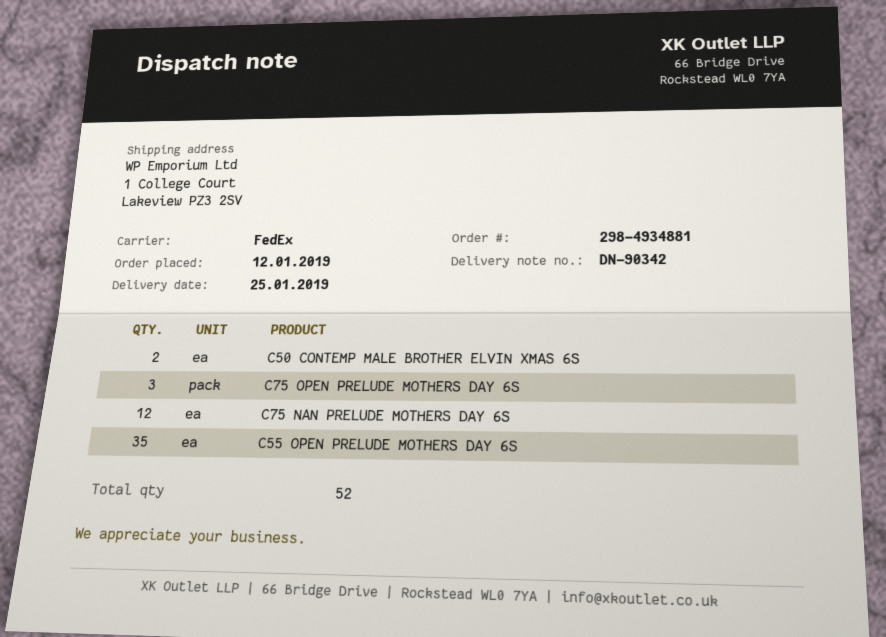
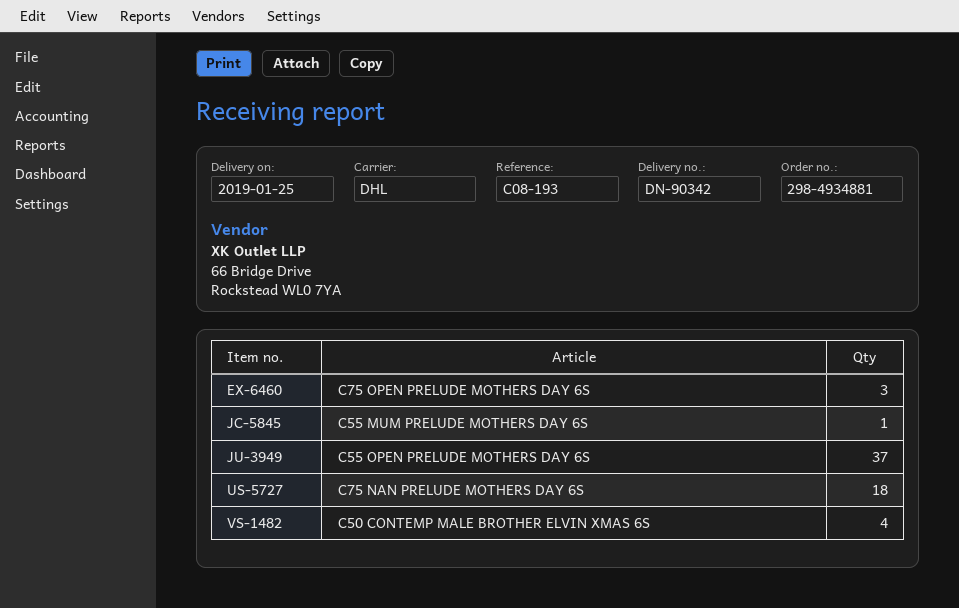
shipping method: FedEx -> DHL
C50 CONTEMP MALE BROTHER ELVIN XMAS 6S: 2 -> 4
C75 NAN PRELUDE MOTHERS DAY 6S: 12 -> 18
C55 OPEN PRELUDE MOTHERS DAY 6S: 35 -> 37
C55 MUM PRELUDE MOTHERS DAY 6S: none -> 1

